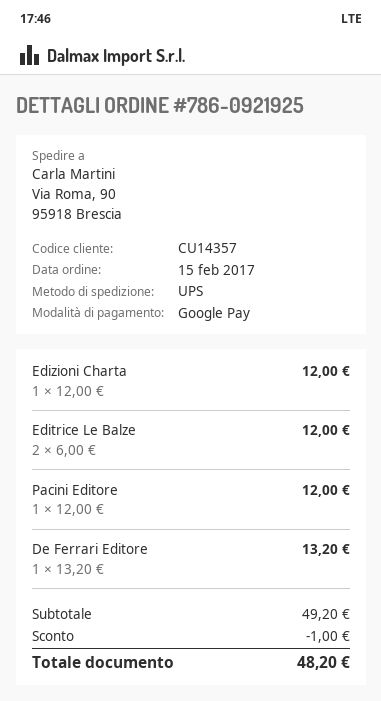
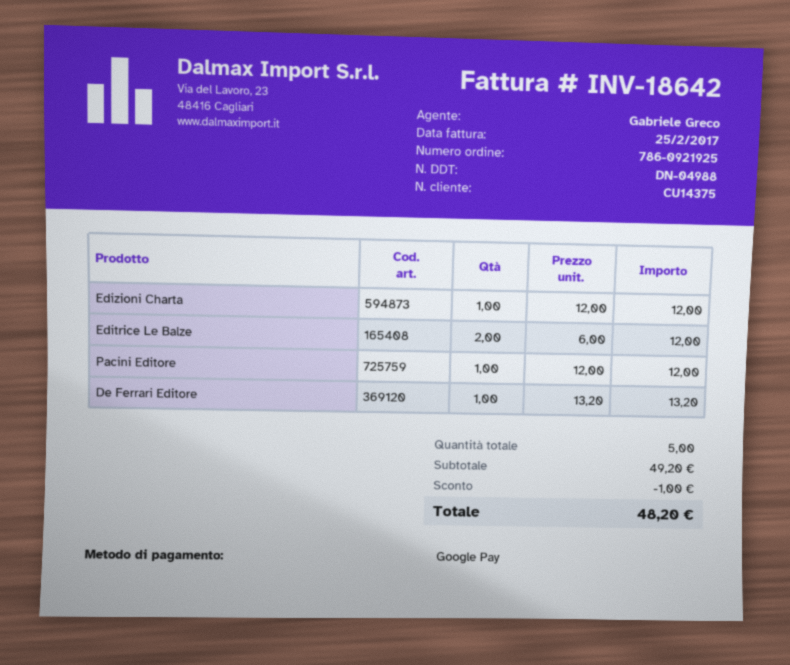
customer number: CU14357 -> CU14375

